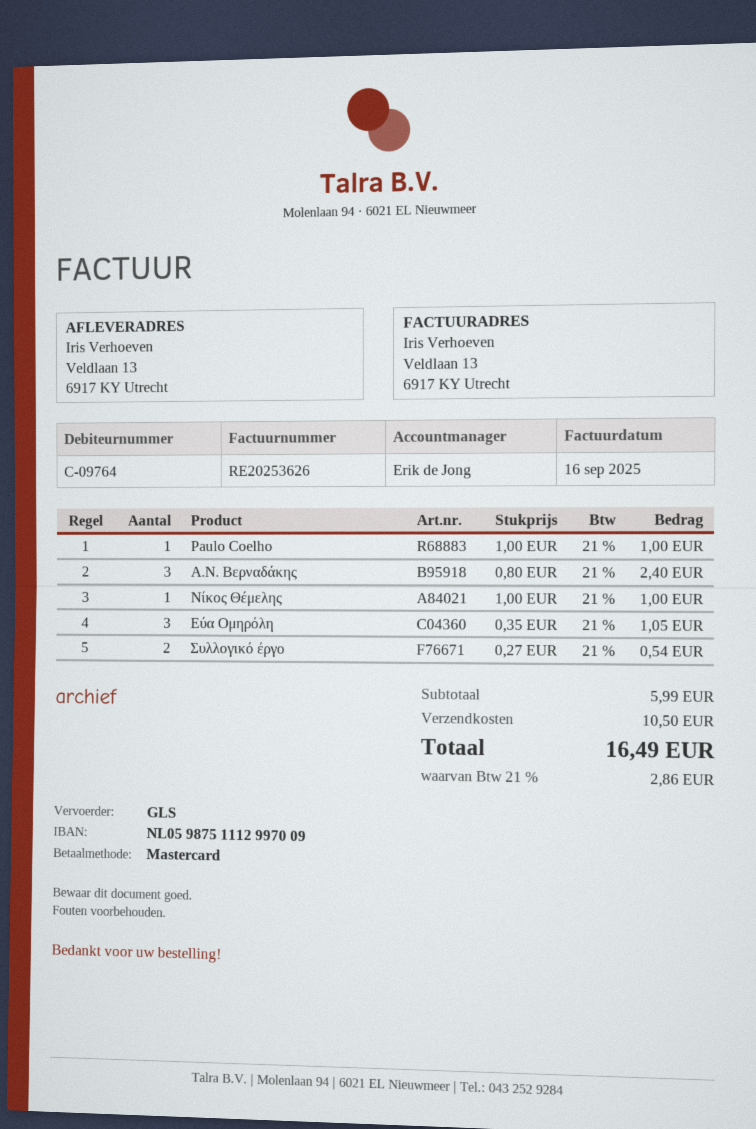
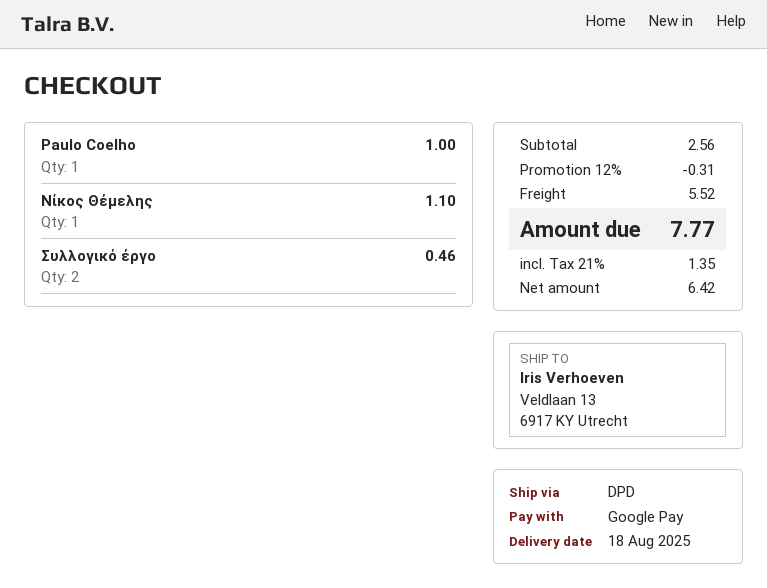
payment method: Mastercard -> Google Pay
shipping method: GLS -> DPD
Α.Ν. Βερναδάκης: 3 for 2.40 -> none
Νίκος Θέμελης: 1 for 1.00 -> 1 for 1.10
Εύα Ομηρόλη: 3 for 1.05 -> none
Συλλογικό έργο: 2 for 0.54 -> 2 for 0.46
subtotal: 5.99 -> 2.56
discount: none -> 12% = 0.31
shipping: 10.50 -> 5.52
tax: 21% = 2.86 -> 21% = 1.35
total: 16.49 -> 7.77

